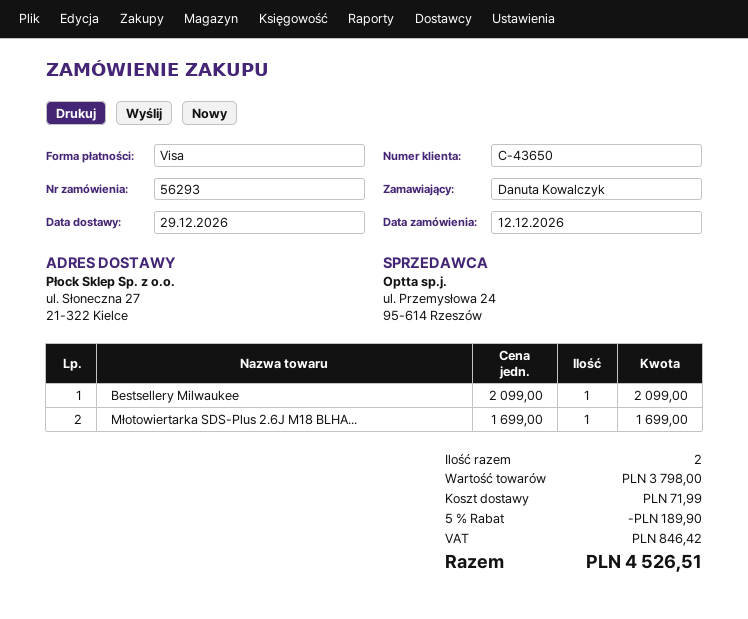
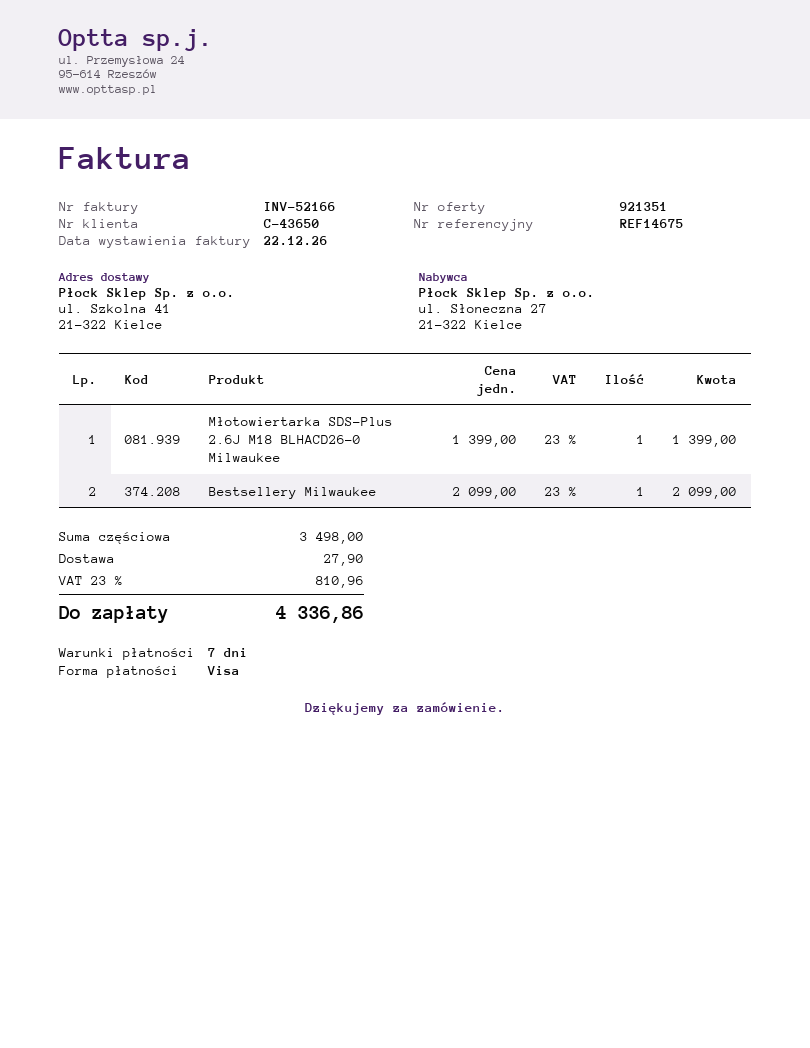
ship to: ul. Słoneczna 27, 21-322 Kielce -> ul. Szkolna 41, 21-322 Kielce
Młotowiertarka SDS-Plus 2.6J M18 BLHA...: 1 x 1699.00 = 1699.00 -> 1 x 1399.00 = 1399.00
subtotal: 3798.00 -> 3498.00
discount: 5% = 189.90 -> none
shipping: 71.99 -> 27.90
tax: 846.42 -> 810.96
total: 4526.51 -> 4336.86

